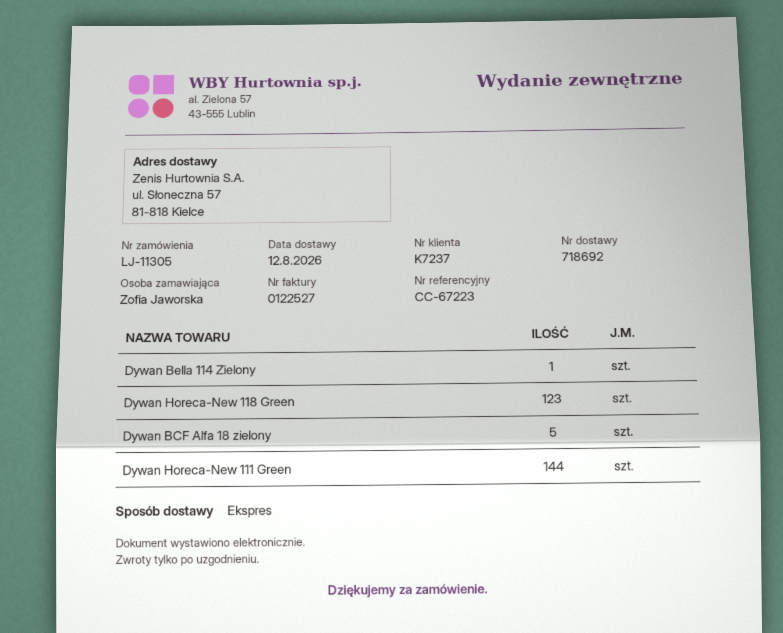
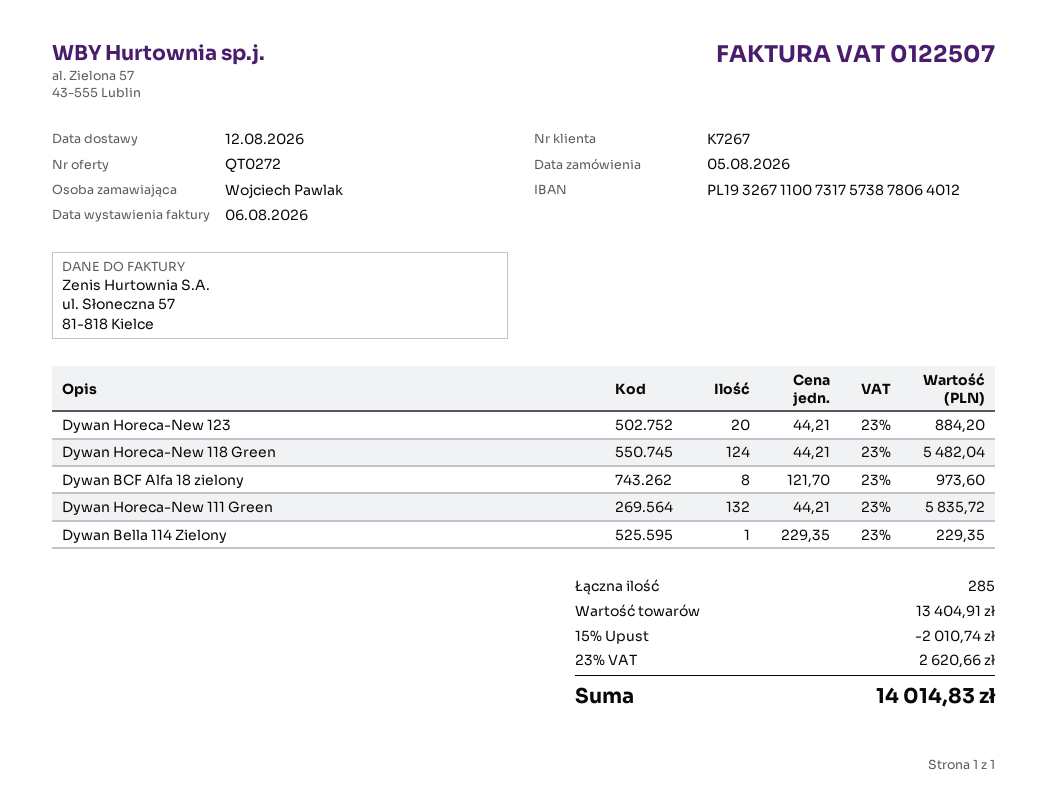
invoice number: 0122527 -> 0122507
customer number: K7237 -> K7267
ordered by: Zofia Jaworska -> Wojciech Pawlak
Dywan Horeca-New 118 Green: 123 -> 124
Dywan BCF Alfa 18 zielony: 5 -> 8
Dywan Horeca-New 111 Green: 144 -> 132
Dywan Horeca-New 123: none -> 20

